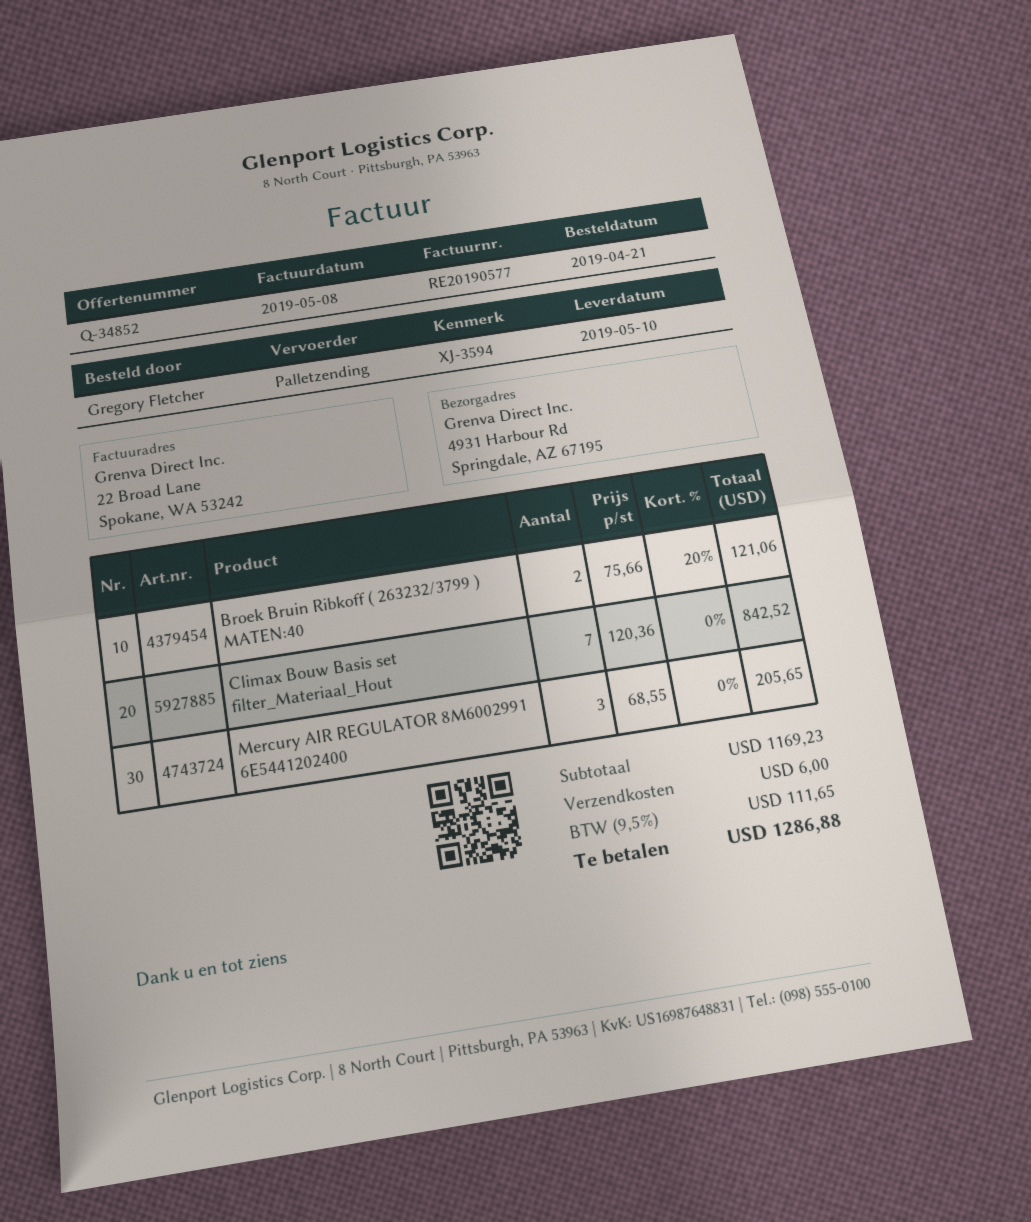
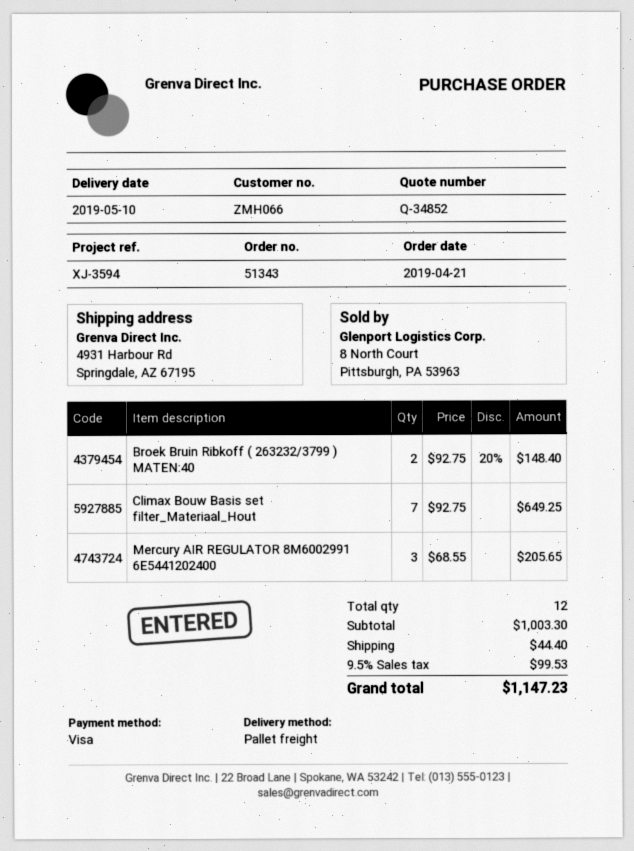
Broek Bruin Ribkoff ( 263232/3799 ) MATEN:40: 2 x 75.66 - 20% = 121.06 -> 2 x 92.75 - 20% = 148.40
Climax Bouw Basis set filter_Materiaal_Hout: 7 x 120.36 = 842.52 -> 7 x 92.75 = 649.25
subtotal: 1169.23 -> 1003.30
shipping: 6.00 -> 44.40
tax: 9.5% = 111.65 -> 9.5% = 99.53
total: 1286.88 -> 1147.23

